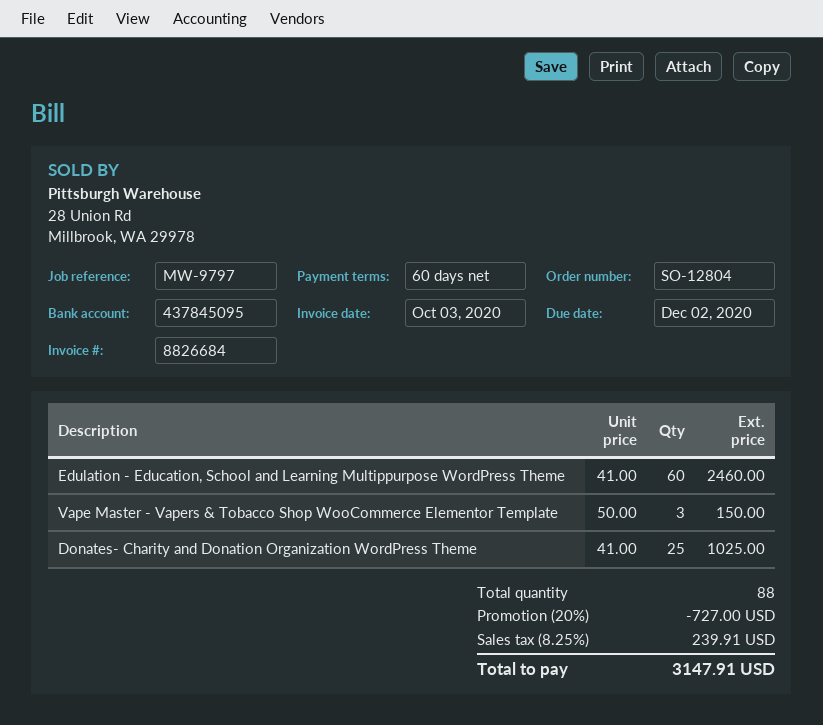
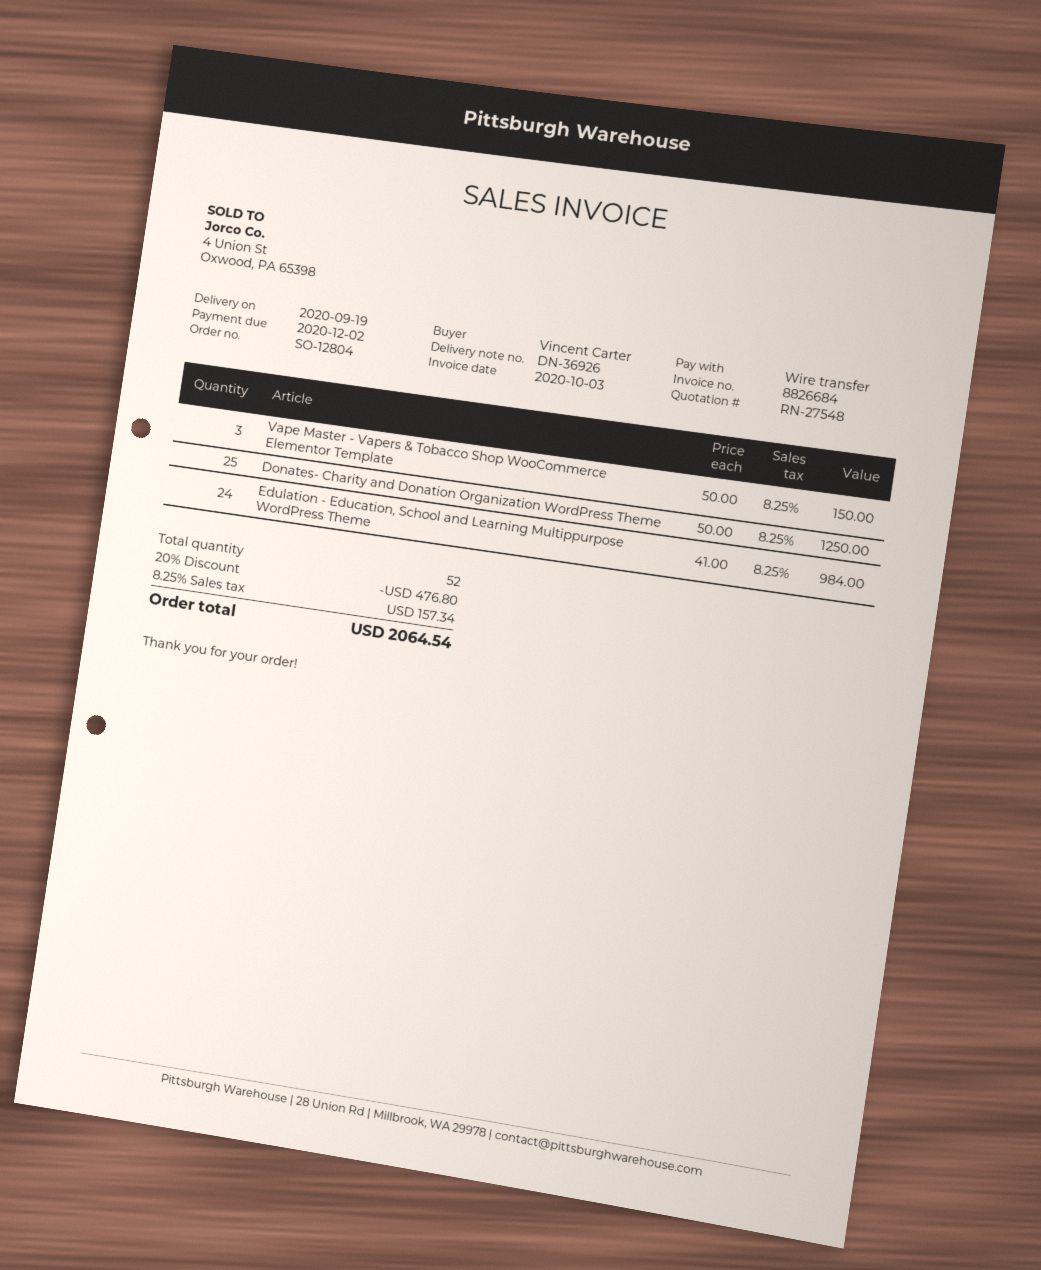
Edulation - Education, School and Learning Multippurpose WordPress Theme: 60 x 41.00 = 2460.00 -> 24 x 41.00 = 984.00
Donates- Charity and Donation Organization WordPress Theme: 25 x 41.00 = 1025.00 -> 25 x 50.00 = 1250.00
total quantity: 88 -> 52
discount: 20% = 727.00 -> 20% = 476.80
tax: 8.25% = 239.91 -> 8.25% = 157.34
total: 3147.91 -> 2064.54

